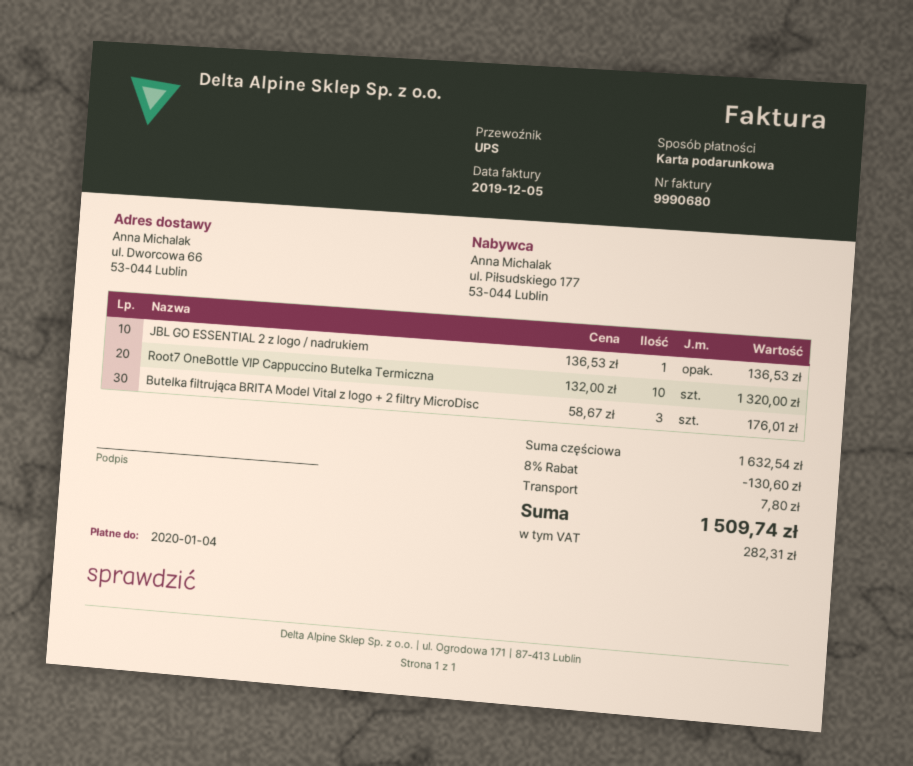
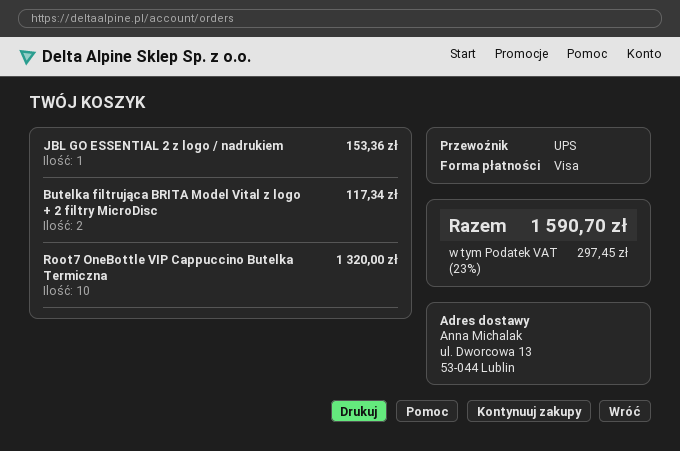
payment method: gift card -> Visa
ship to: ul. Dworcowa 66, 53-044 Lublin -> ul. Dworcowa 13, 53-044 Lublin
JBL GO ESSENTIAL 2 z logo / nadrukiem: 1 for 136.53 -> 1 for 153.36
Butelka filtrująca BRITA Model Vital z logo + 2 filtry MicroDisc: 3 for 176.01 -> 2 for 117.34
discount: 8% = 130.60 -> none
shipping: 7.80 -> none
tax: 282.31 -> 297.45
total: 1509.74 -> 1590.70

